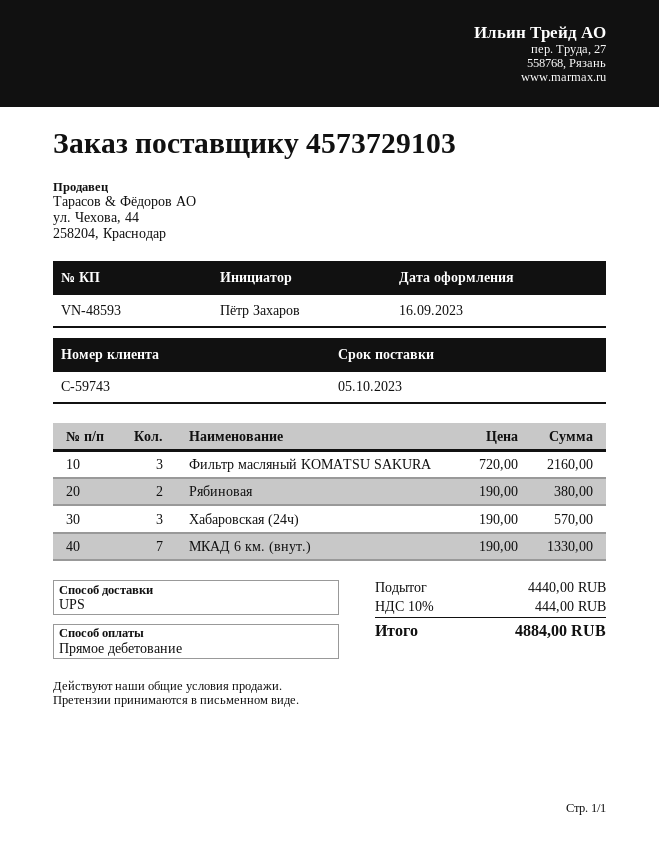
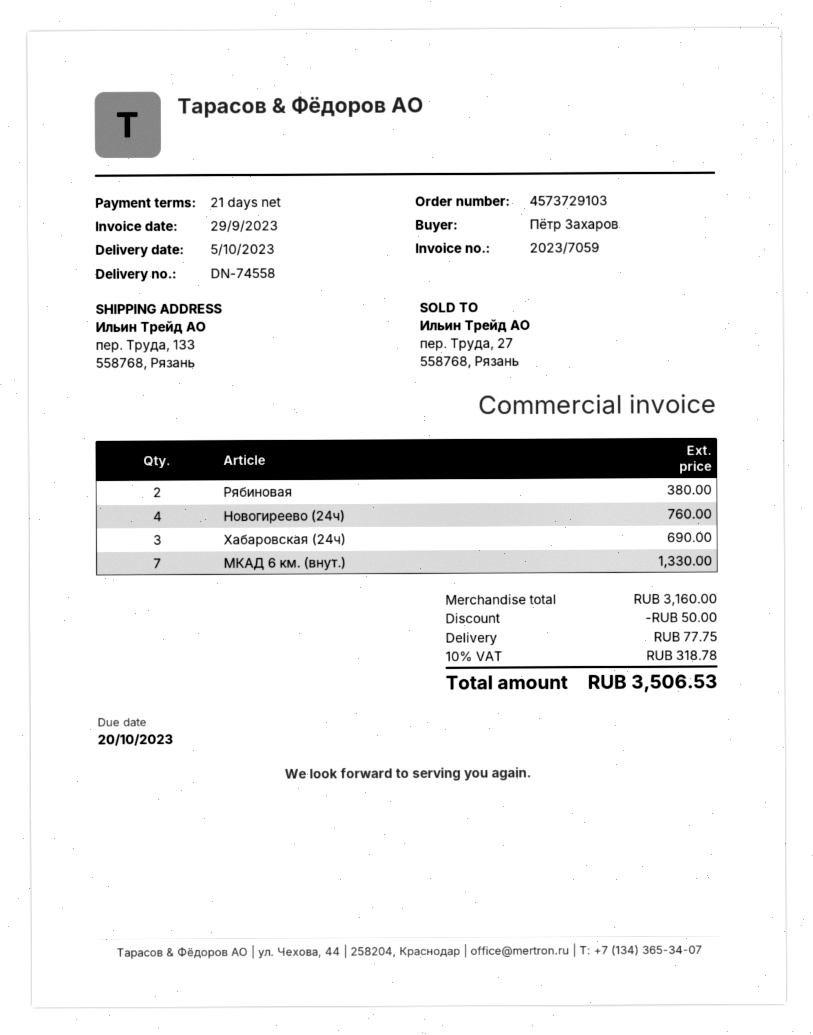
Фильтр масляный KOMATSU SAKURA: 3 for 2160.00 -> none
Хабаровская (24ч): 3 for 570.00 -> 3 for 690.00
Новогиреево (24ч): none -> 4 for 760.00
subtotal: 4440.00 -> 3160.00
discount: none -> 50.00
shipping: none -> 77.75
tax: 10% = 444.00 -> 10% = 318.78
total: 4884.00 -> 3506.53

